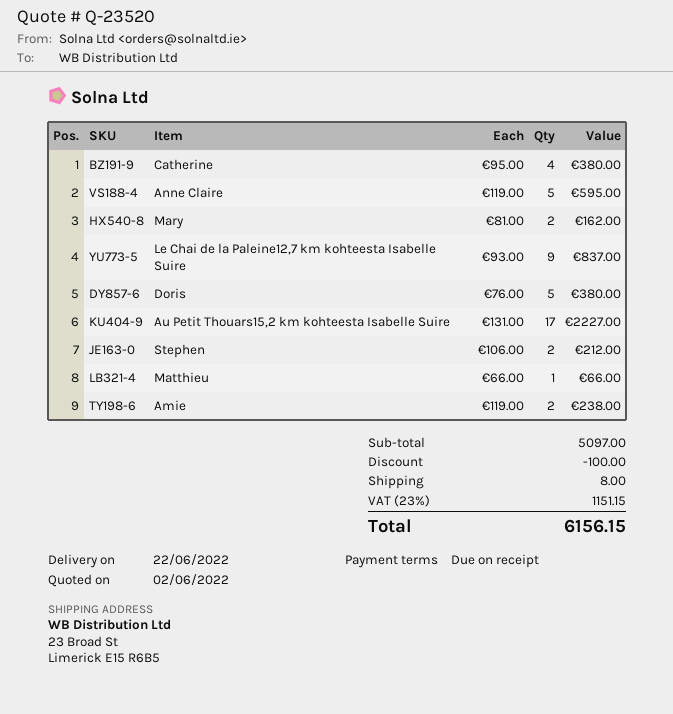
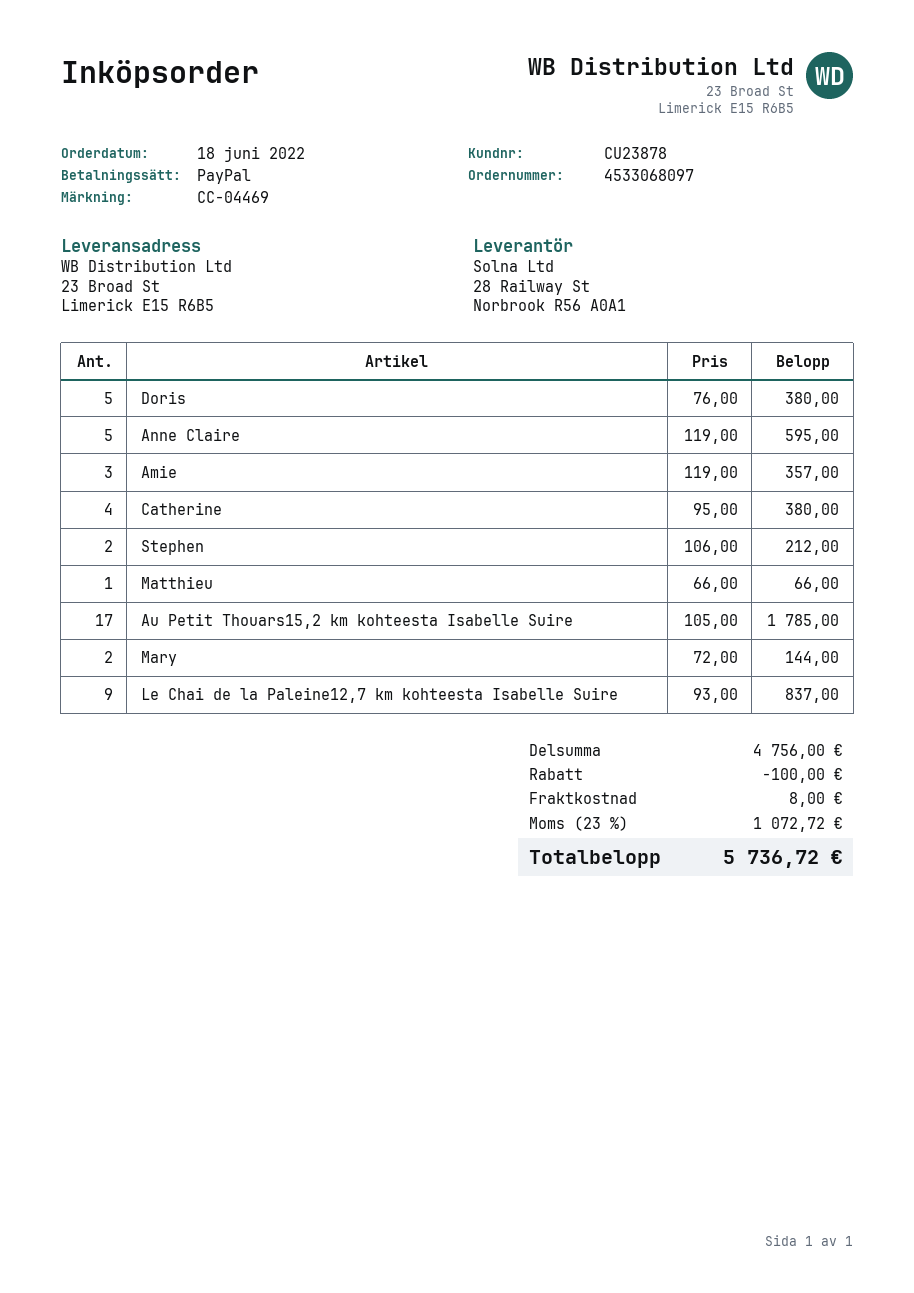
Mary: 2 x 81.00 = 162.00 -> 2 x 72.00 = 144.00
Au Petit Thouars15,2 km kohteesta Isabelle Suire: 17 x 131.00 = 2227.00 -> 17 x 105.00 = 1785.00
Amie: 2 x 119.00 = 238.00 -> 3 x 119.00 = 357.00
subtotal: 5097.00 -> 4756.00
tax: 23% = 1151.15 -> 23% = 1072.72
total: 6156.15 -> 5736.72

